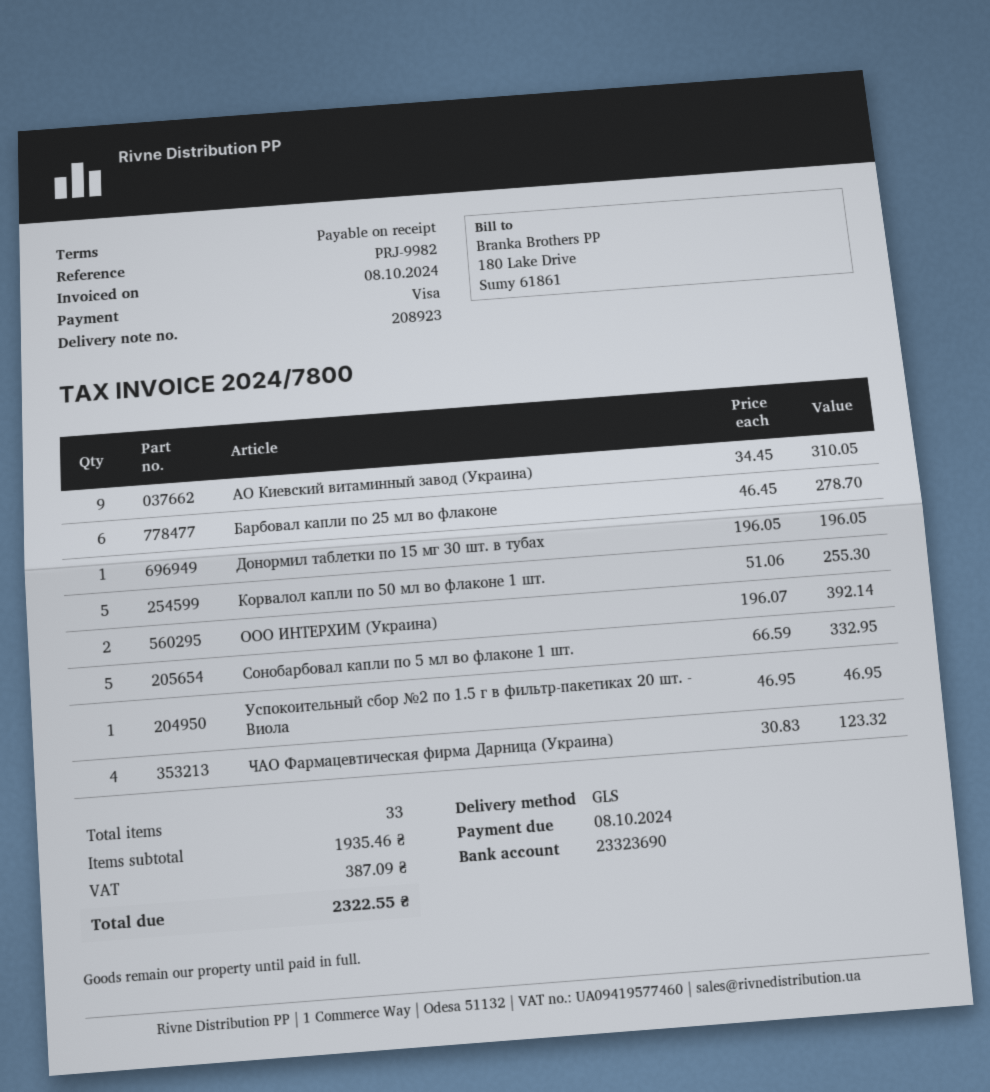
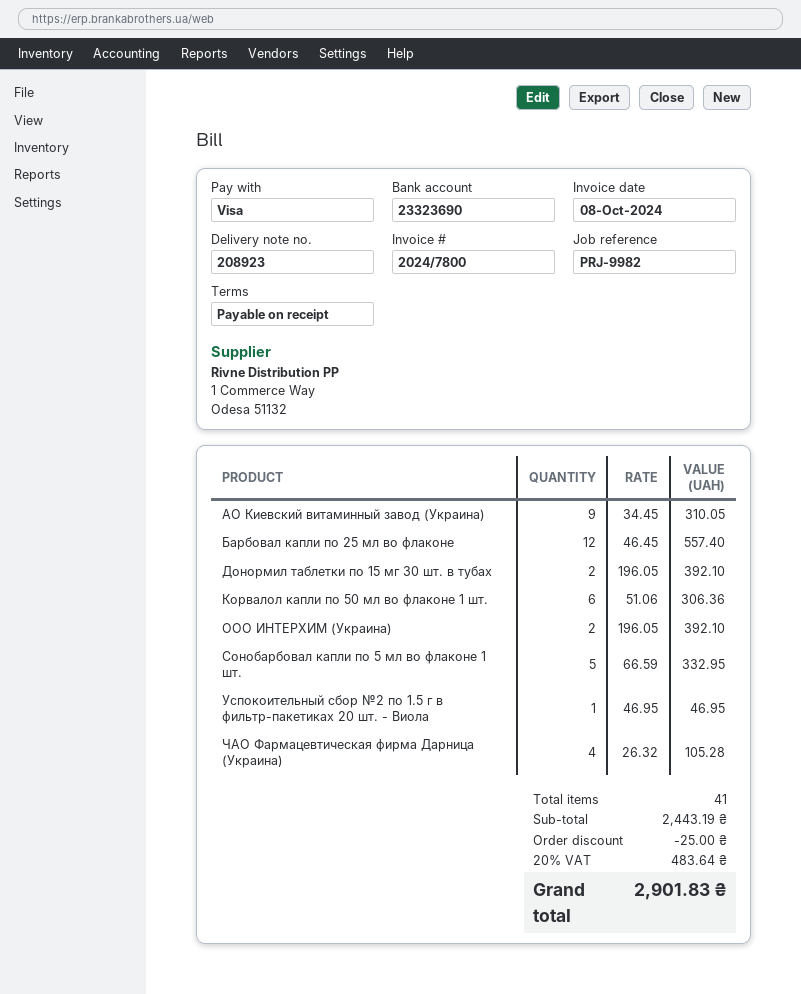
Барбовал капли по 25 мл во флаконе: 6 x 46.45 = 278.70 -> 12 x 46.45 = 557.40
Донормил таблетки по 15 мг 30 шт. в тубах: 1 x 196.05 = 196.05 -> 2 x 196.05 = 392.10
Корвалол капли по 50 мл во флаконе 1 шт.: 5 x 51.06 = 255.30 -> 6 x 51.06 = 306.36
ООО ИНТЕРХИМ (Украина): 2 x 196.07 = 392.14 -> 2 x 196.05 = 392.10
ЧАО Фармацевтическая фирма Дарница (Украина): 4 x 30.83 = 123.32 -> 4 x 26.32 = 105.28
total quantity: 33 -> 41
subtotal: 1935.46 -> 2443.19
discount: none -> 25.00
tax: 387.09 -> 483.64
total: 2322.55 -> 2901.83

